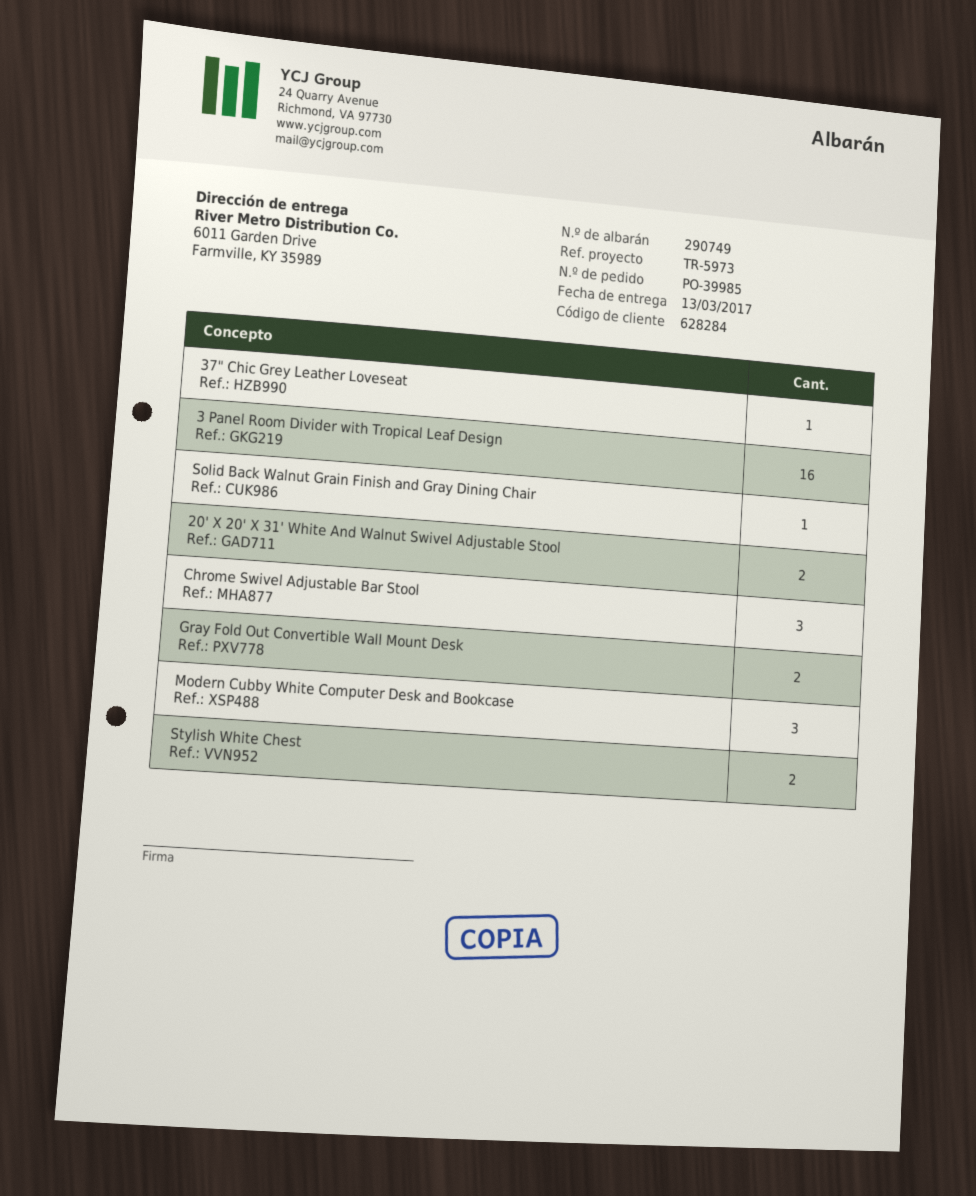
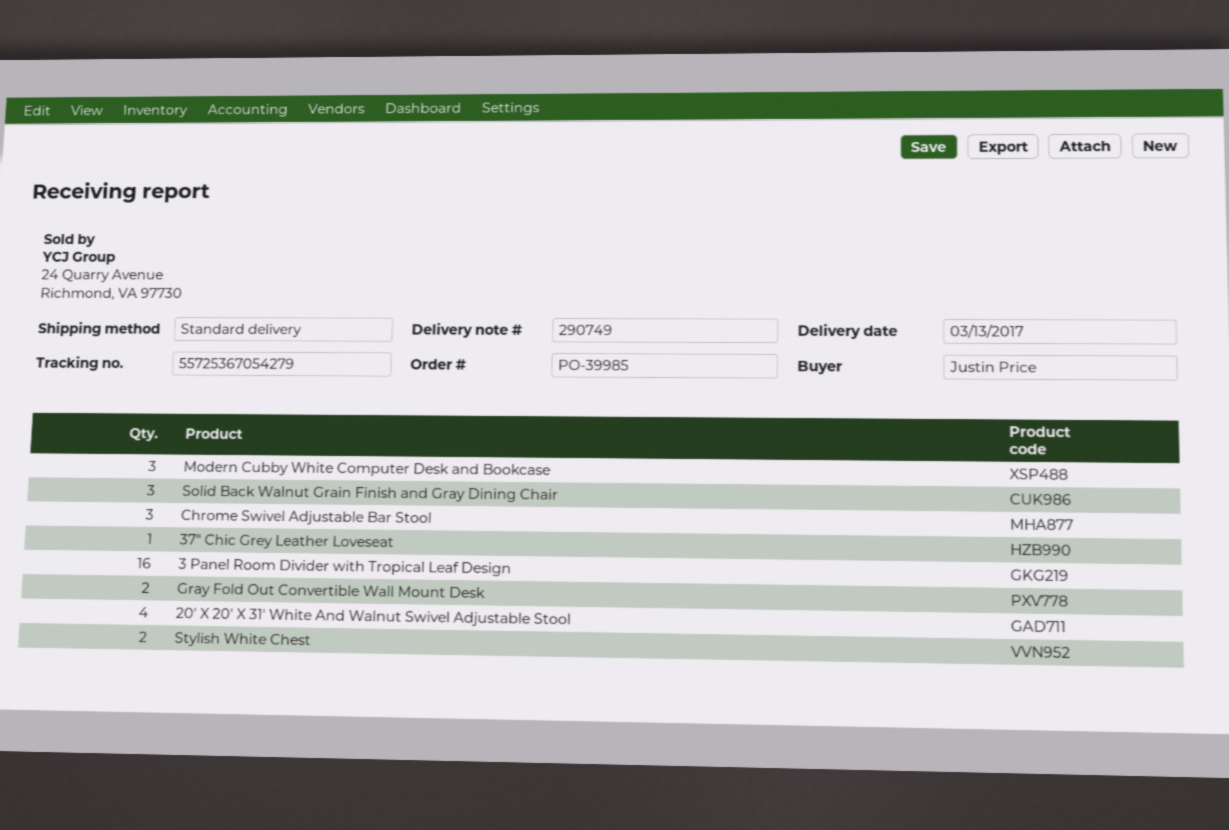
Solid Back Walnut Grain Finish and Gray Dining Chair: 1 -> 3
20' X 20' X 31' White And Walnut Swivel Adjustable Stool: 2 -> 4

